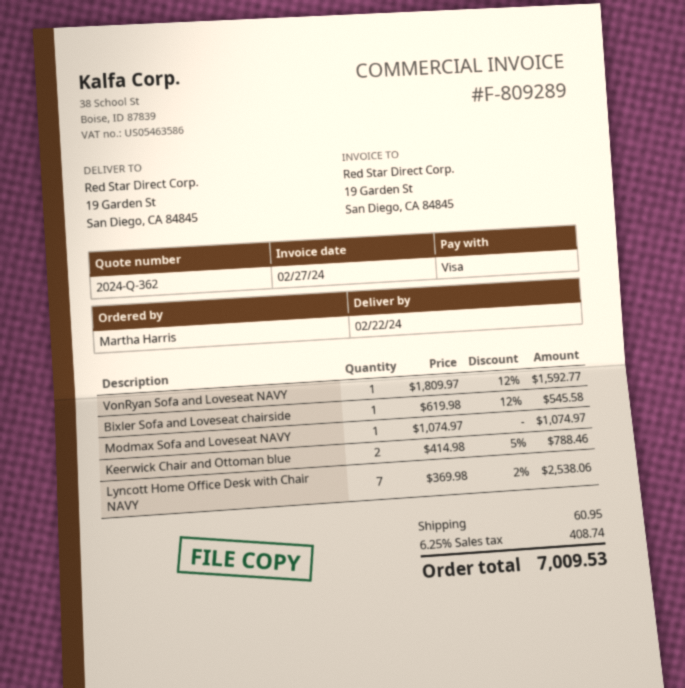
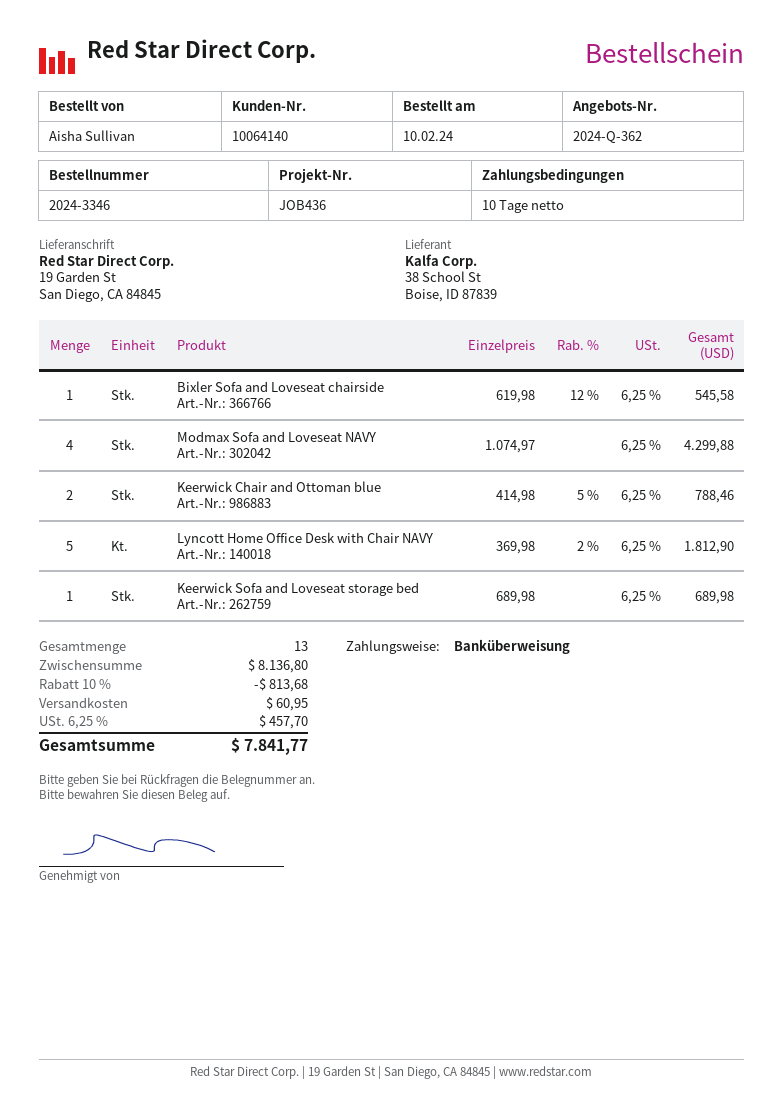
ordered by: Martha Harris -> Aisha Sullivan
payment method: Visa -> bank transfer
VonRyan Sofa and Loveseat NAVY: 1 x 1809.97 - 12% = 1592.77 -> none
Modmax Sofa and Loveseat NAVY: 1 x 1074.97 = 1074.97 -> 4 x 1074.97 = 4299.88
Lyncott Home Office Desk with Chair NAVY: 7 x 369.98 - 2% = 2538.06 -> 5 x 369.98 - 2% = 1812.90
Keerwick Sofa and Loveseat storage bed: none -> 1 x 689.98 = 689.98
discount: none -> 10% = 813.68
tax: 6.25% = 408.74 -> 6.25% = 457.70
total: 7009.53 -> 7841.77

